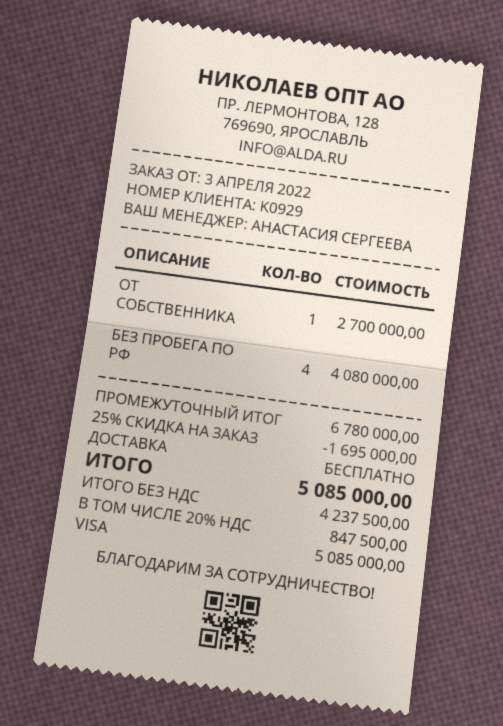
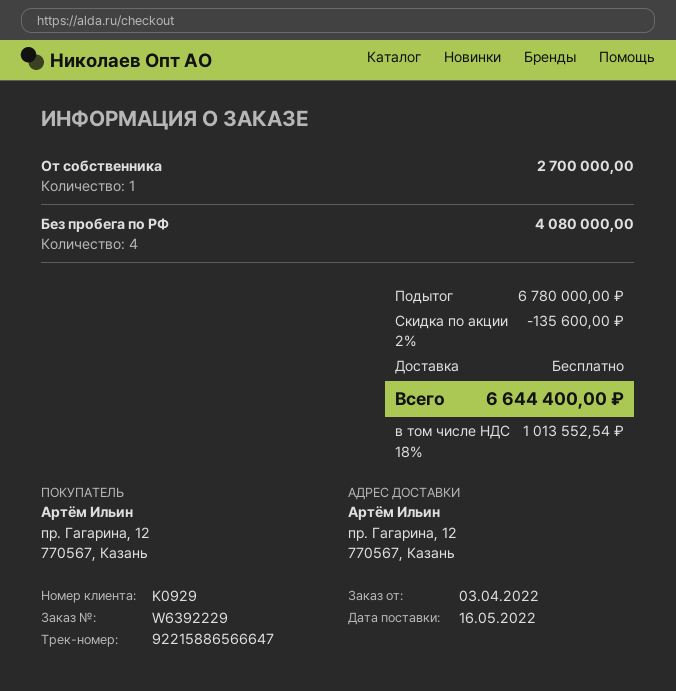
discount: 25% = 1695000.00 -> 2% = 135600.00
tax: 20% = 847500.00 -> 18% = 1013552.54
total: 5085000.00 -> 6644400.00

